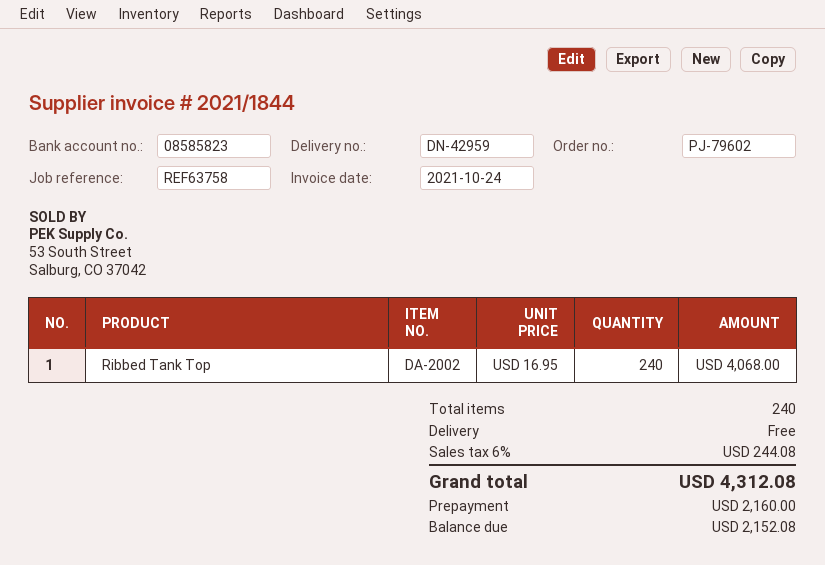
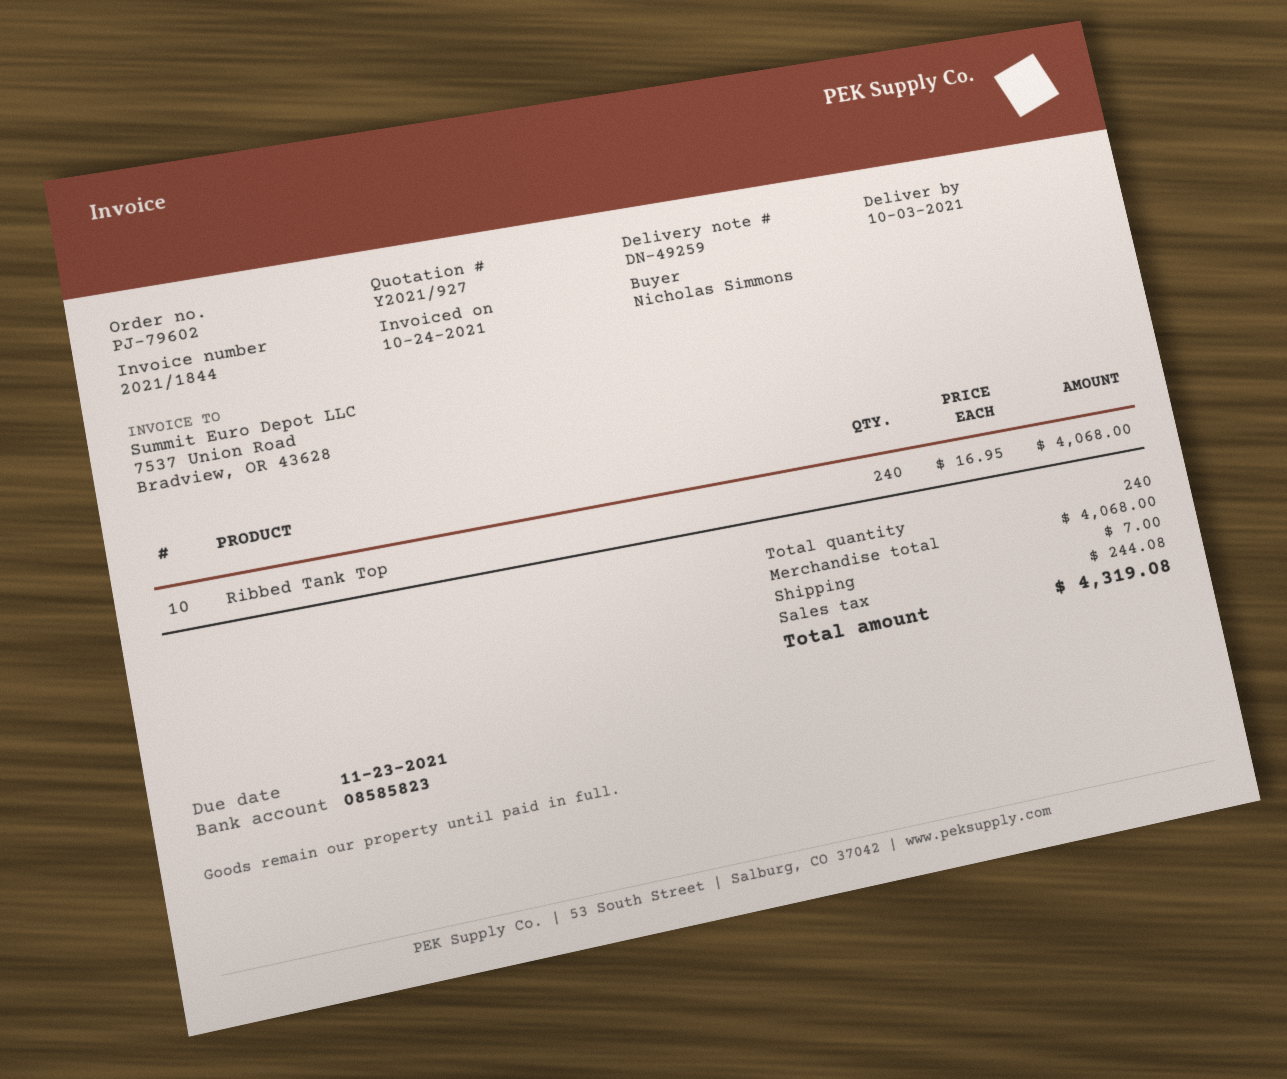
delivery note number: DN-42959 -> DN-49259
shipping: 0.00 -> 7.00
total: 4312.08 -> 4319.08

